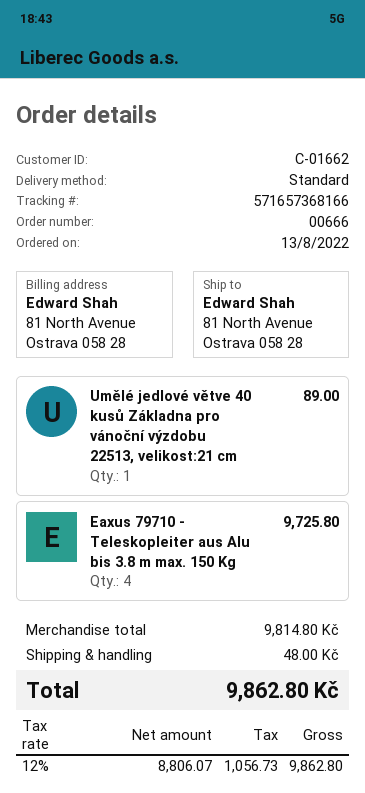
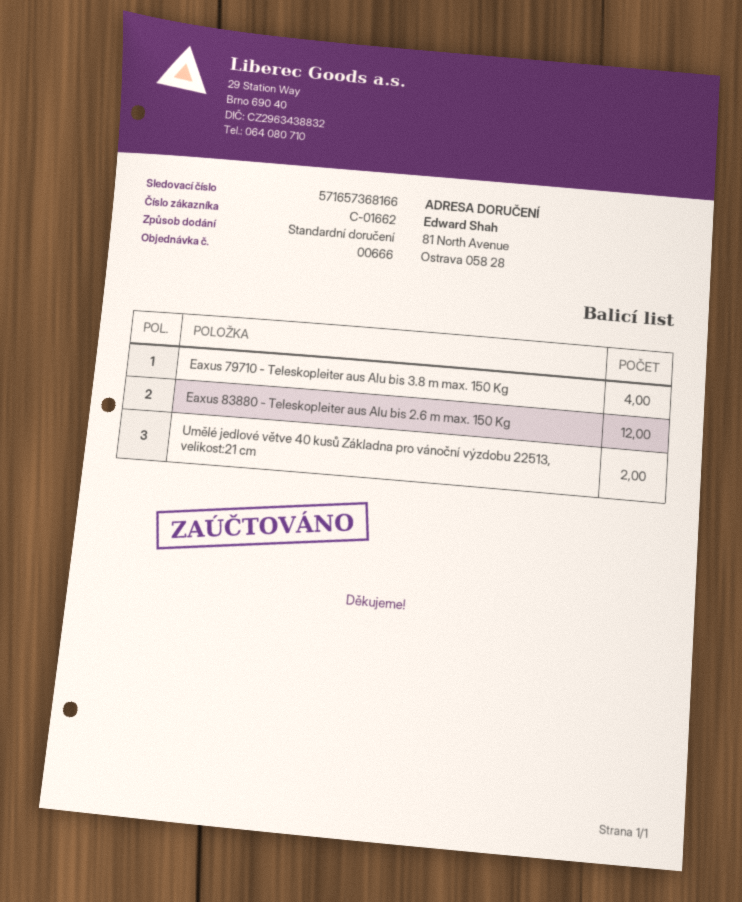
Umělé jedlové větve 40 kusů Základna pro vánoční výzdobu 22513, velikost:21 cm: 1 -> 2
Eaxus 83880 - Teleskopleiter aus Alu bis 2.6 m max. 150 Kg: none -> 12

